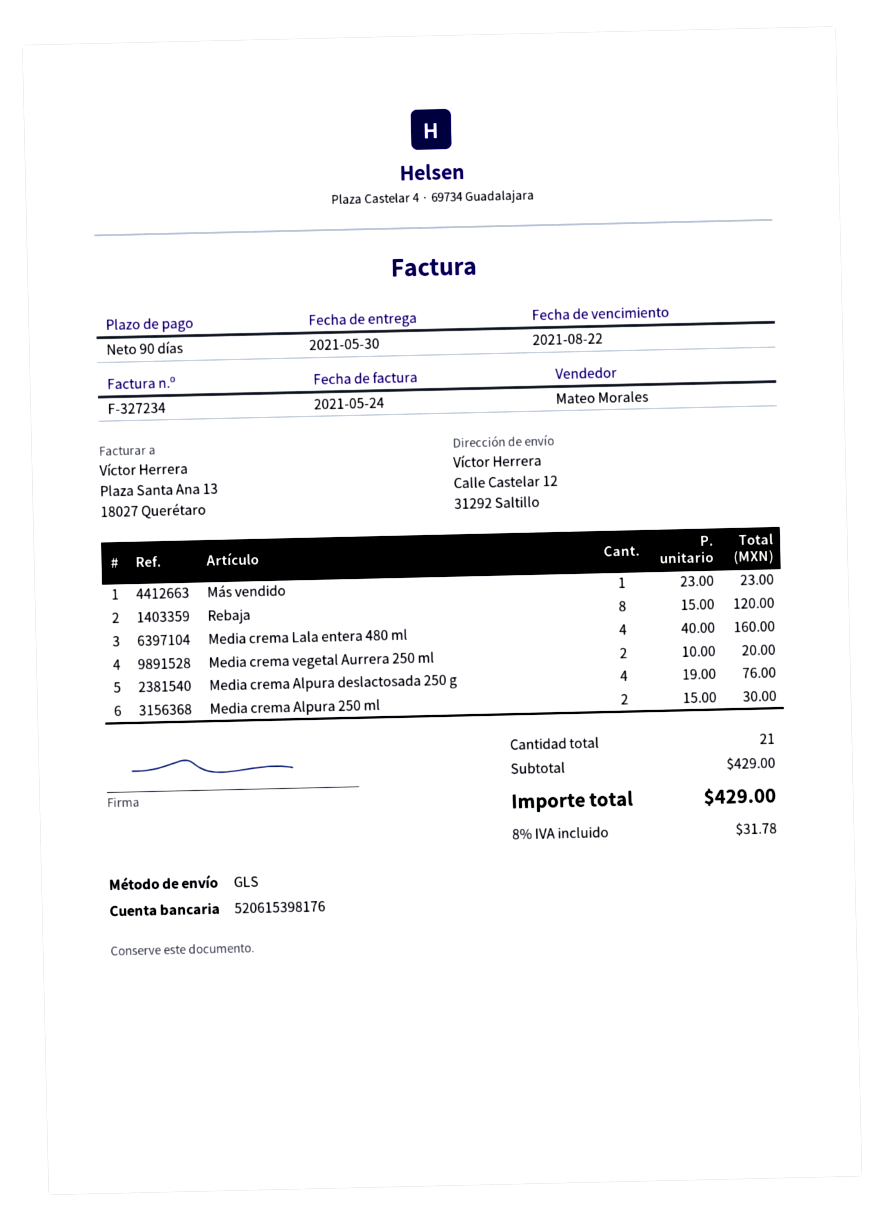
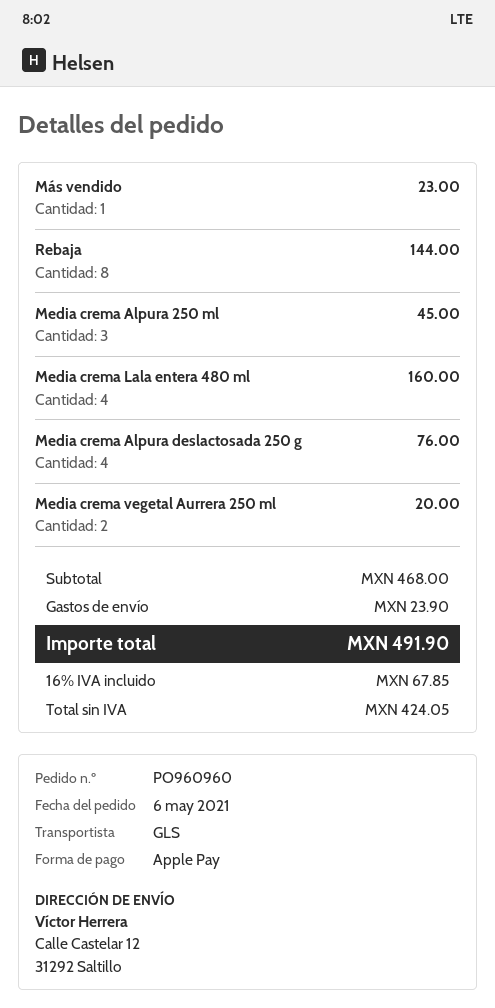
Rebaja: 8 for 120.00 -> 8 for 144.00
Media crema Alpura 250 ml: 2 for 30.00 -> 3 for 45.00
subtotal: 429.00 -> 468.00
shipping: none -> 23.90
tax: 8% = 31.78 -> 16% = 67.85
total: 429.00 -> 491.90

